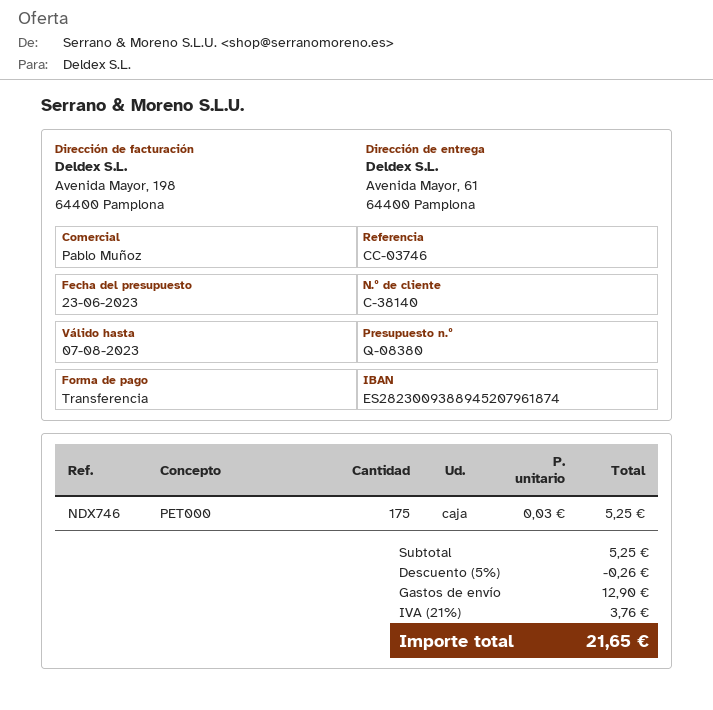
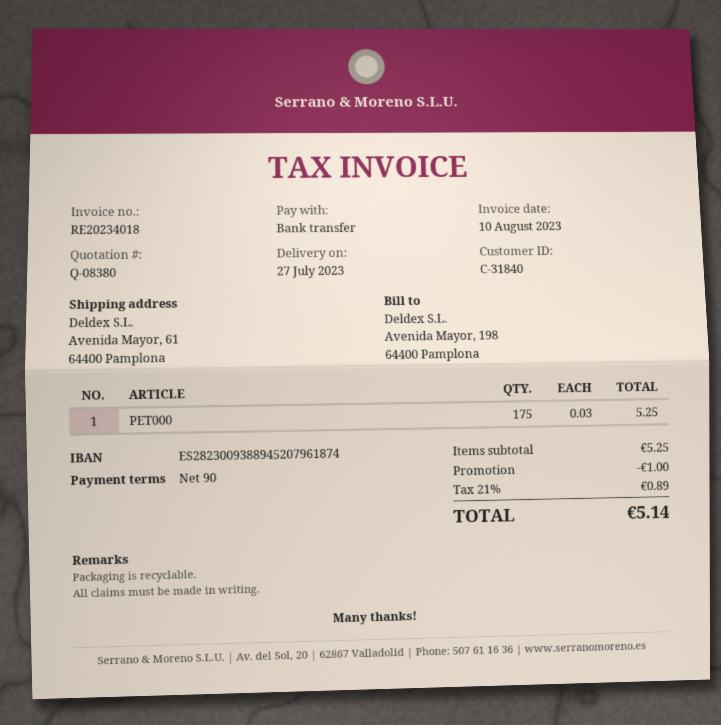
customer number: C-38140 -> C-31840
discount: 0.26 -> 1.00
shipping: 12.90 -> none
tax: 21% = 3.76 -> 21% = 0.89
total: 21.65 -> 5.14

